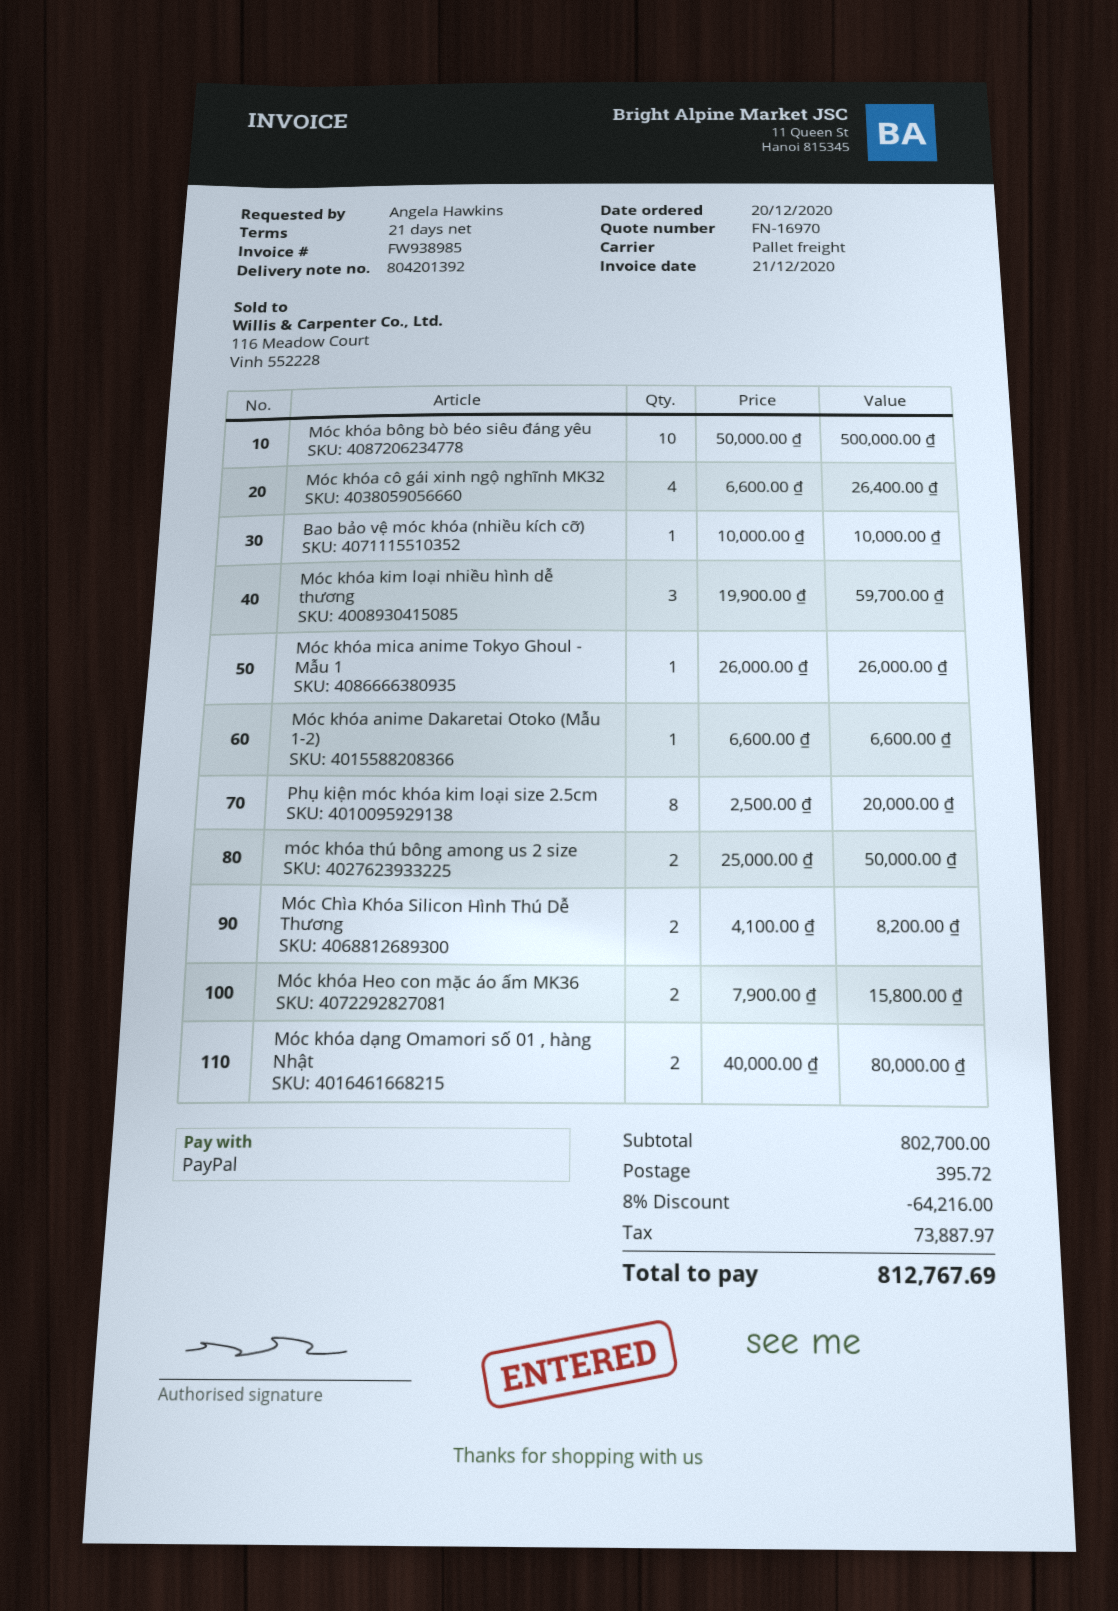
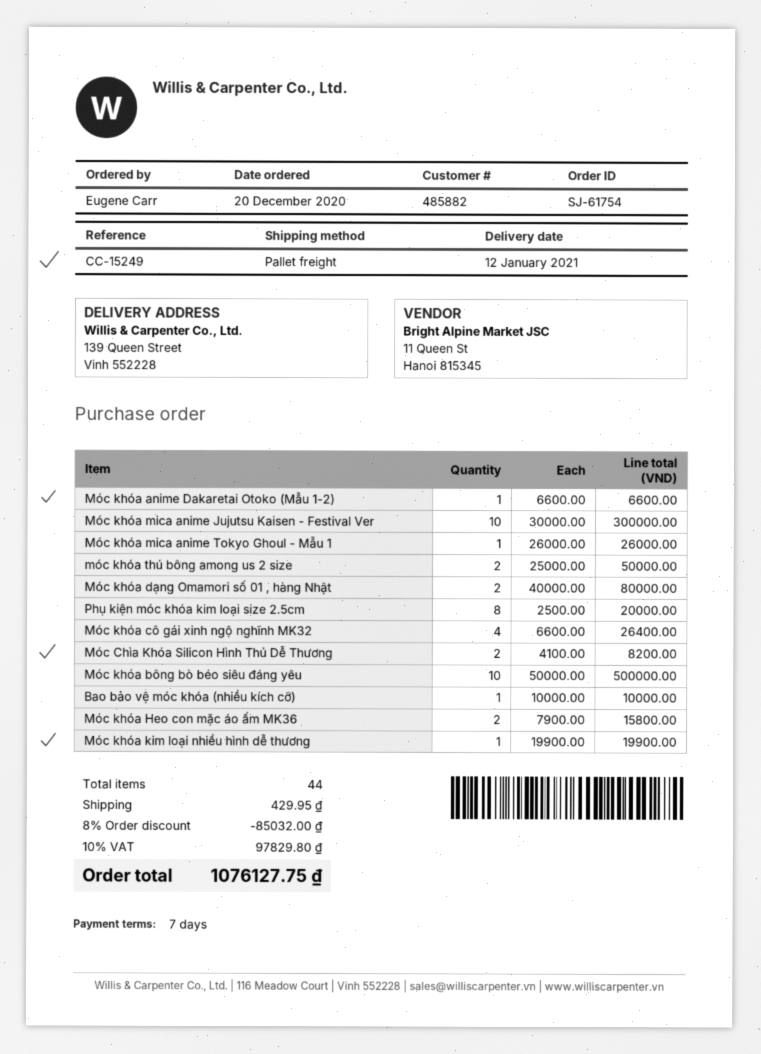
payment terms: 21 days -> 7 days
ordered by: Angela Hawkins -> Eugene Carr
Móc khóa kim loại nhiều hình dễ thương: 3 x 19900.00 = 59700.00 -> 1 x 19900.00 = 19900.00
Móc khóa mica anime Jujutsu Kaisen - Festival Ver: none -> 10 x 30000.00 = 300000.00
discount: 8% = 64216.00 -> 8% = 85032.00
shipping: 395.72 -> 429.95
tax: 73887.97 -> 97829.80
total: 812767.69 -> 1076127.75

